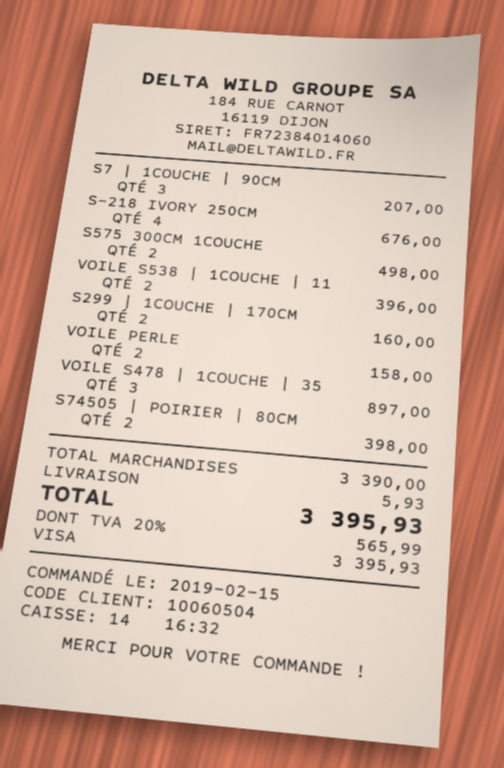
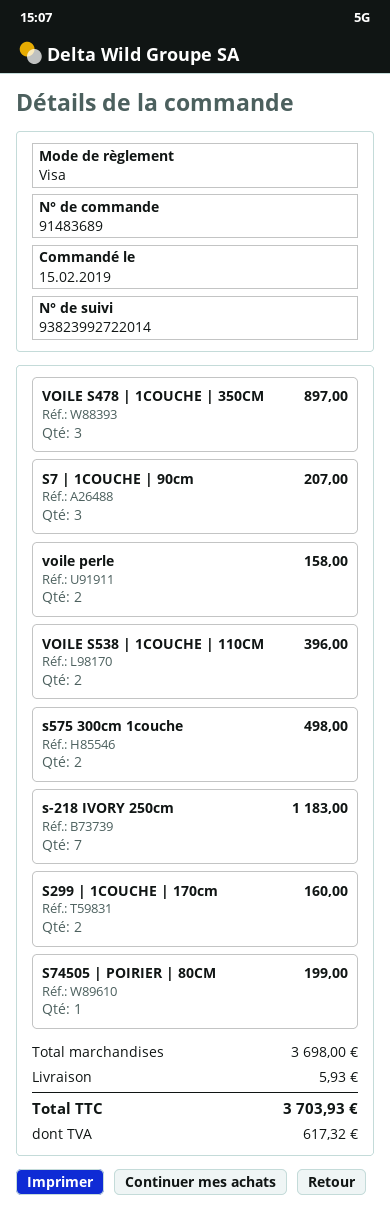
S-218 IVORY 250CM: 4 for 676.00 -> 7 for 1183.00
S74505 | POIRIER | 80CM: 2 for 398.00 -> 1 for 199.00
subtotal: 3390.00 -> 3698.00
tax: 565.99 -> 617.32
total: 3395.93 -> 3703.93

